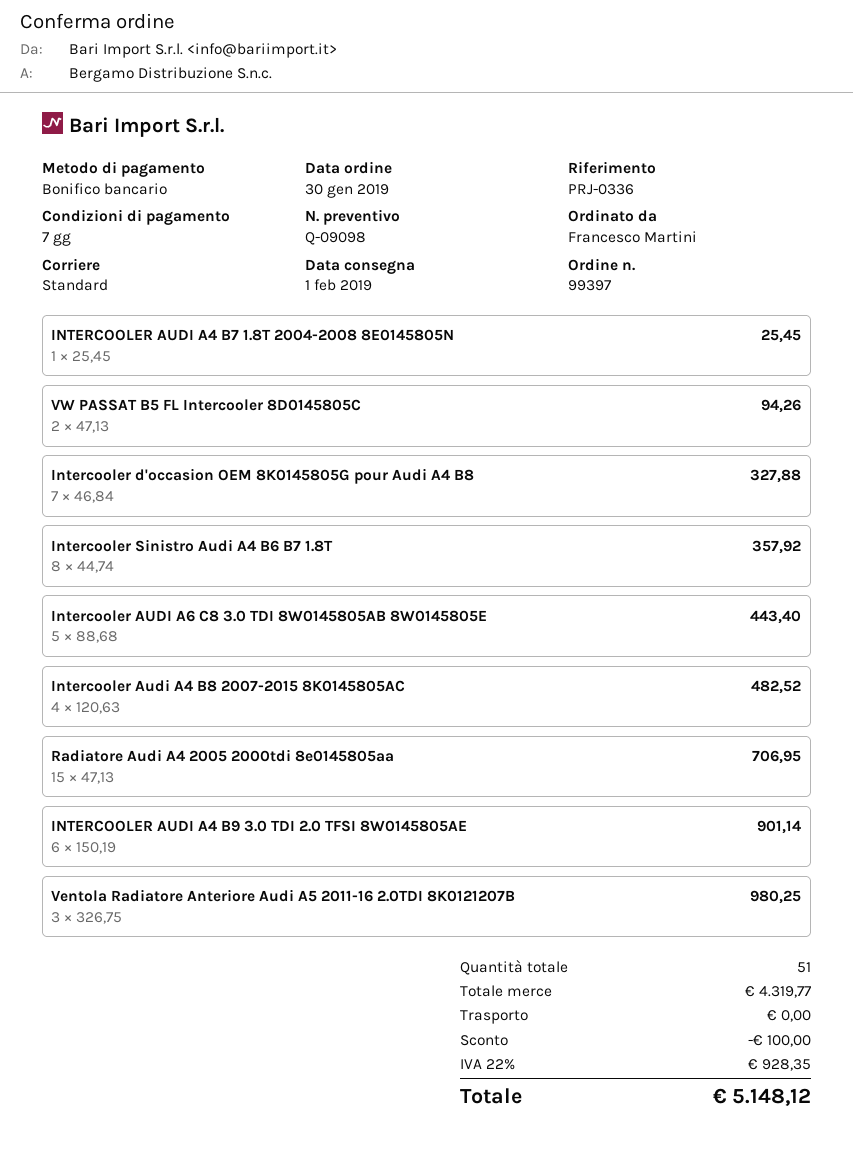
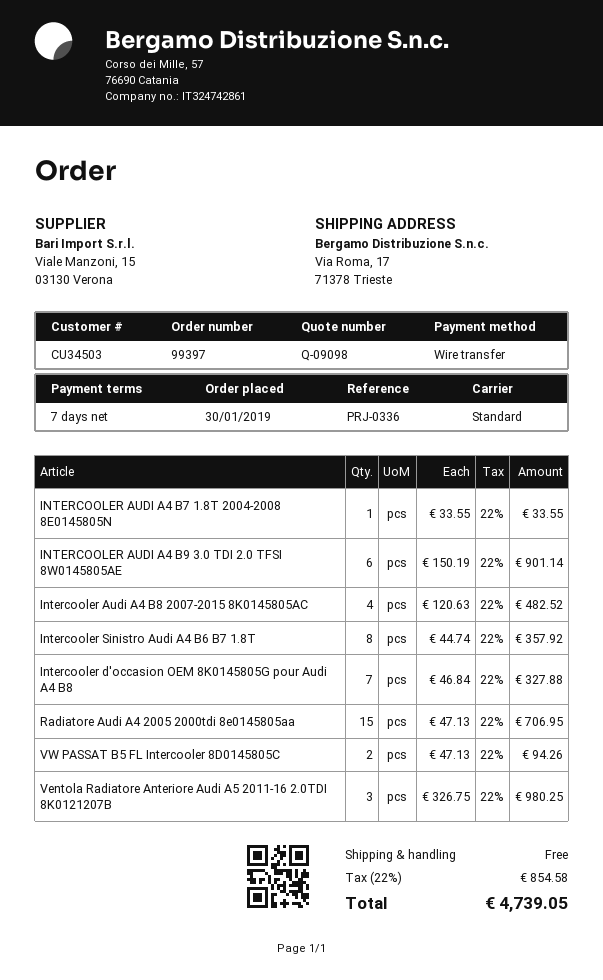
INTERCOOLER AUDI A4 B7 1.8T 2004-2008 8E0145805N: 1 x 25.45 = 25.45 -> 1 x 33.55 = 33.55
Intercooler AUDI A6 C8 3.0 TDI 8W0145805AB 8W0145805E: 5 x 88.68 = 443.40 -> none
discount: 100.00 -> none
tax: 22% = 928.35 -> 22% = 854.58
total: 5148.12 -> 4739.05

